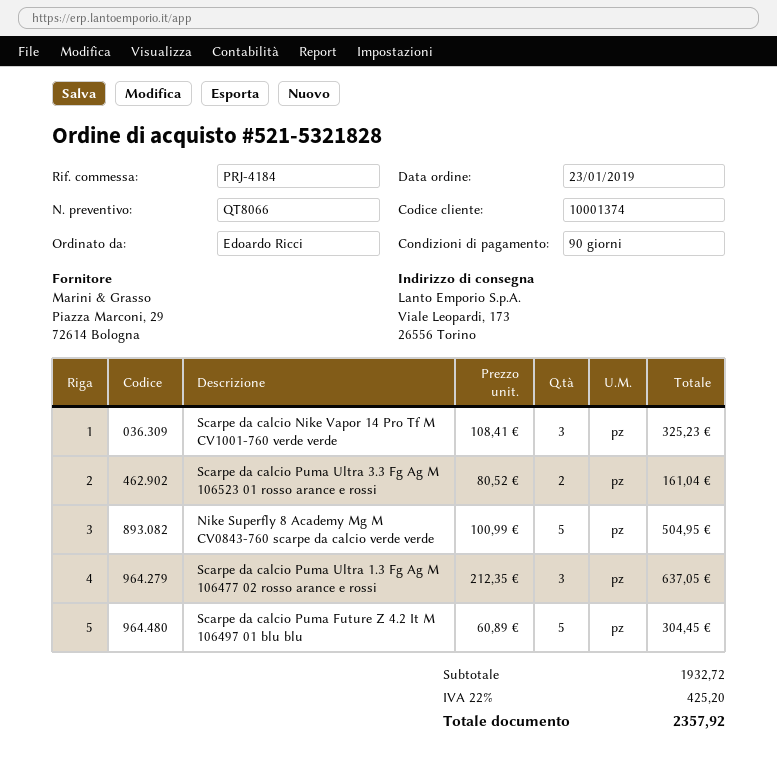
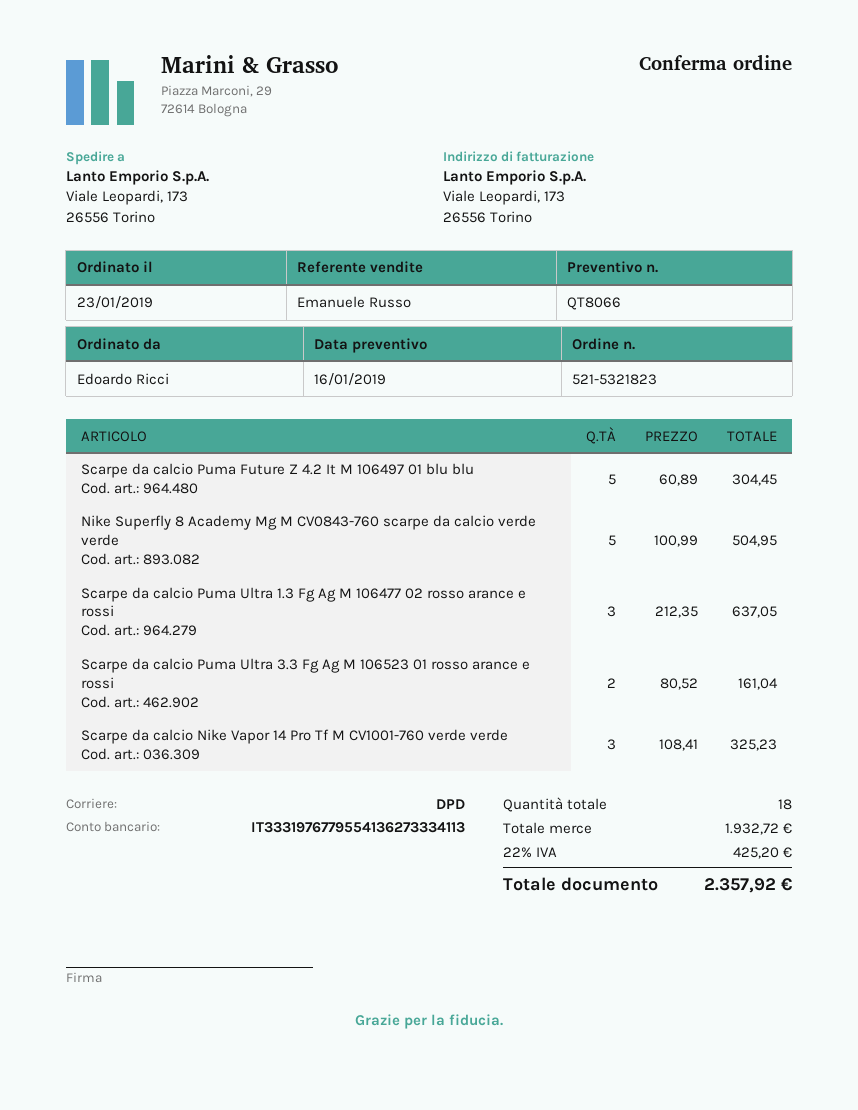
order number: 521-5321828 -> 521-5321823

